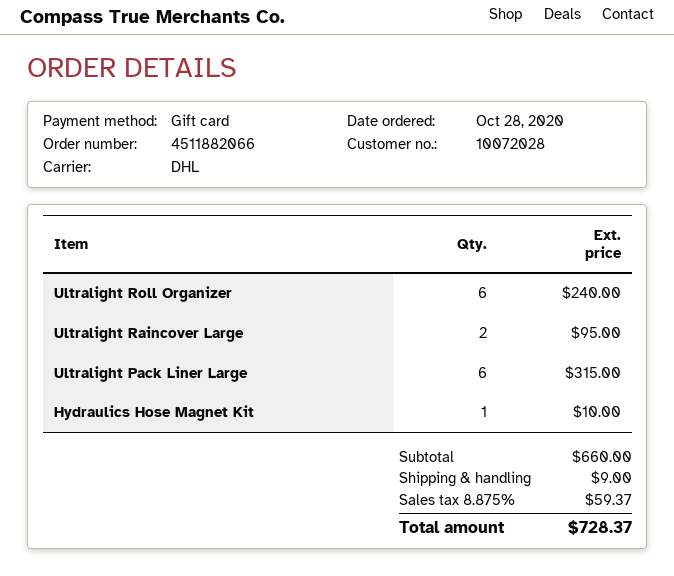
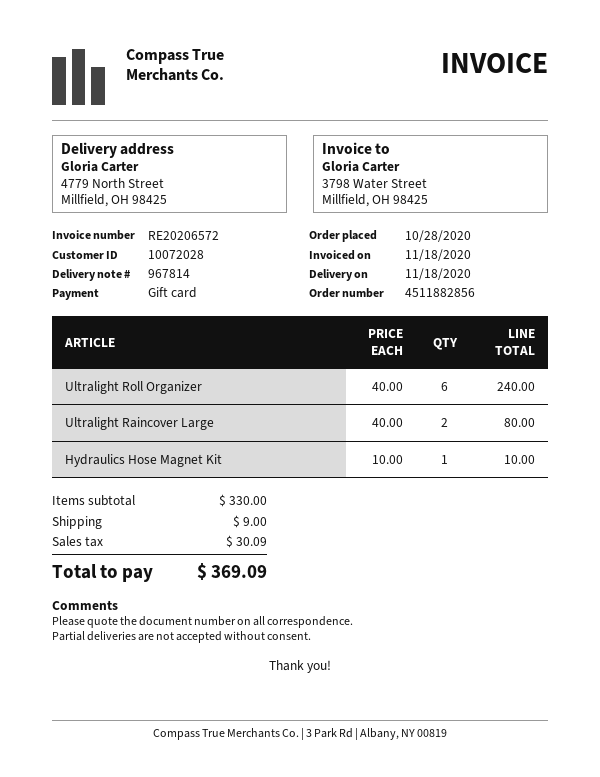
order number: 4511882066 -> 4511882856
Ultralight Raincover Large: 2 for 95.00 -> 2 for 80.00
Ultralight Pack Liner Large: 6 for 315.00 -> none
subtotal: 660.00 -> 330.00
tax: 59.37 -> 30.09
total: 728.37 -> 369.09

